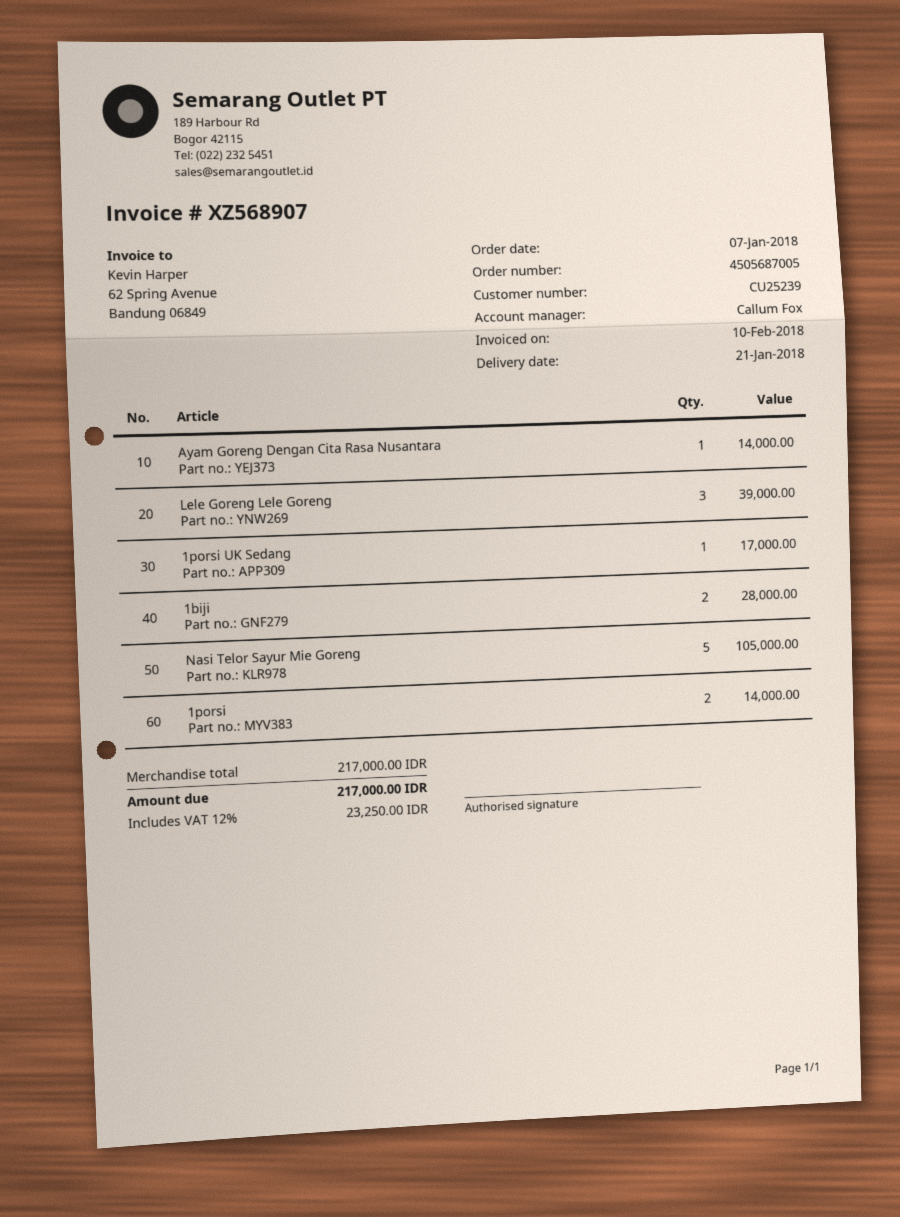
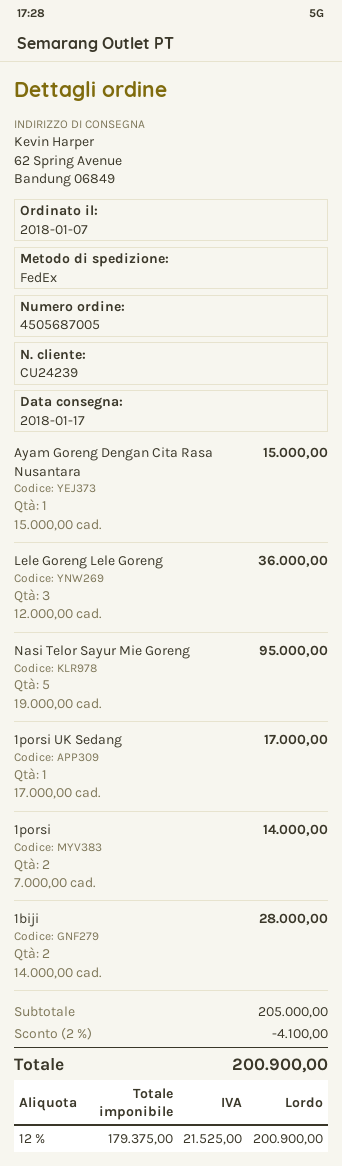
delivery date: 2018-01-21 -> 2018-01-17
customer number: CU25239 -> CU24239
Ayam Goreng Dengan Cita Rasa Nusantara: 1 for 14000.00 -> 1 for 15000.00
Lele Goreng Lele Goreng: 3 for 39000.00 -> 3 for 36000.00
Nasi Telor Sayur Mie Goreng: 5 for 105000.00 -> 5 for 95000.00
subtotal: 217000.00 -> 205000.00
discount: none -> 2% = 4100.00
tax: 12% = 23250.00 -> 12% = 21525.00
total: 217000.00 -> 200900.00

